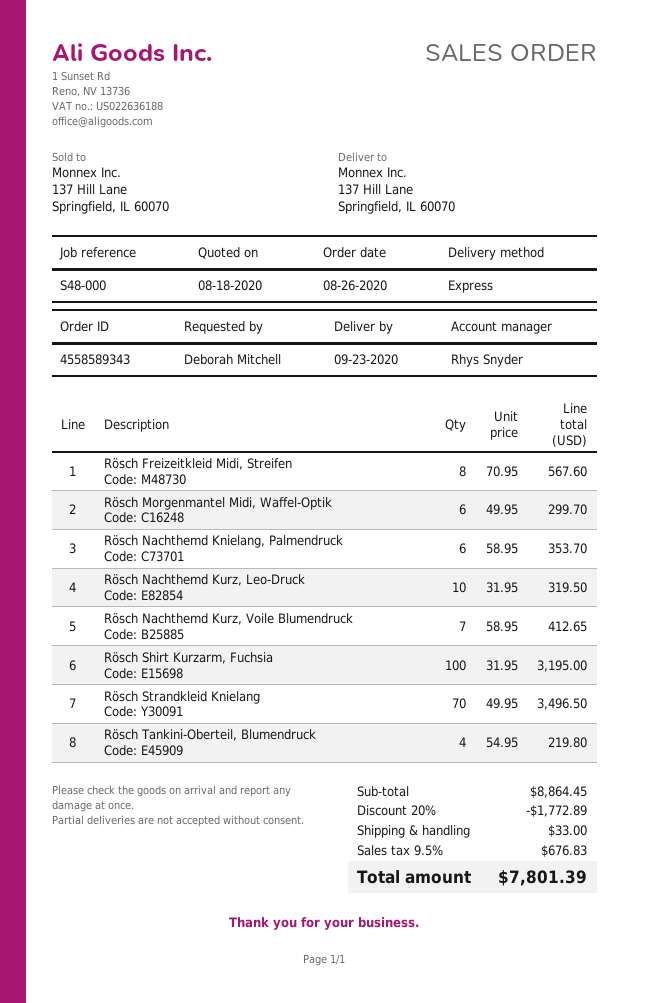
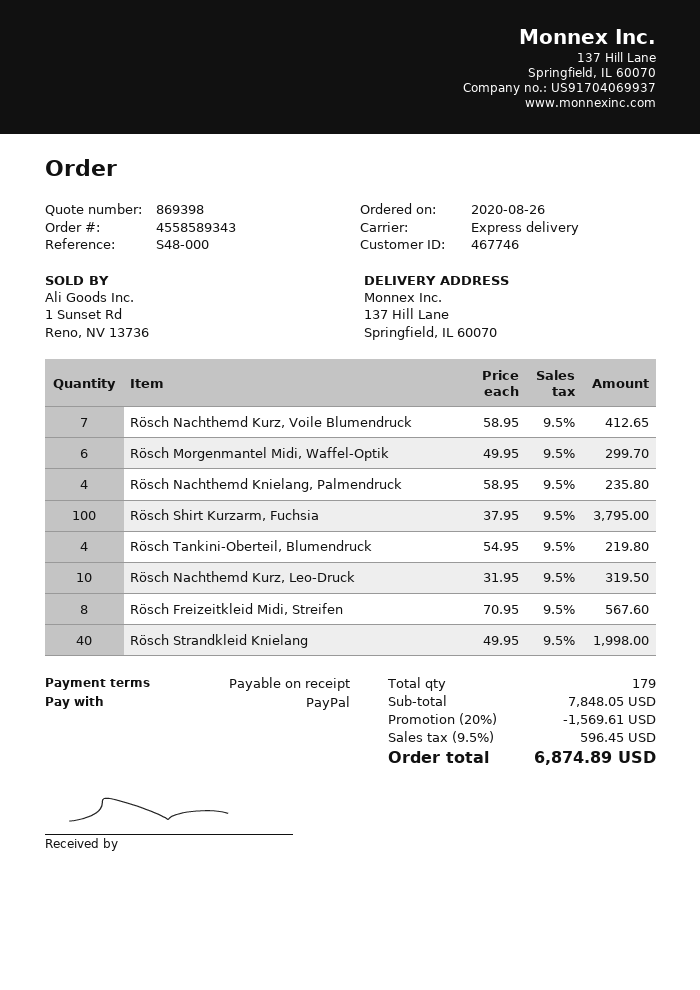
Rösch Nachthemd Knielang, Palmendruck: 6 x 58.95 = 353.70 -> 4 x 58.95 = 235.80
Rösch Shirt Kurzarm, Fuchsia: 100 x 31.95 = 3195.00 -> 100 x 37.95 = 3795.00
Rösch Strandkleid Knielang: 70 x 49.95 = 3496.50 -> 40 x 49.95 = 1998.00
subtotal: 8864.45 -> 7848.05
discount: 20% = 1772.89 -> 20% = 1569.61
shipping: 33.00 -> none
tax: 9.5% = 676.83 -> 9.5% = 596.45
total: 7801.39 -> 6874.89

